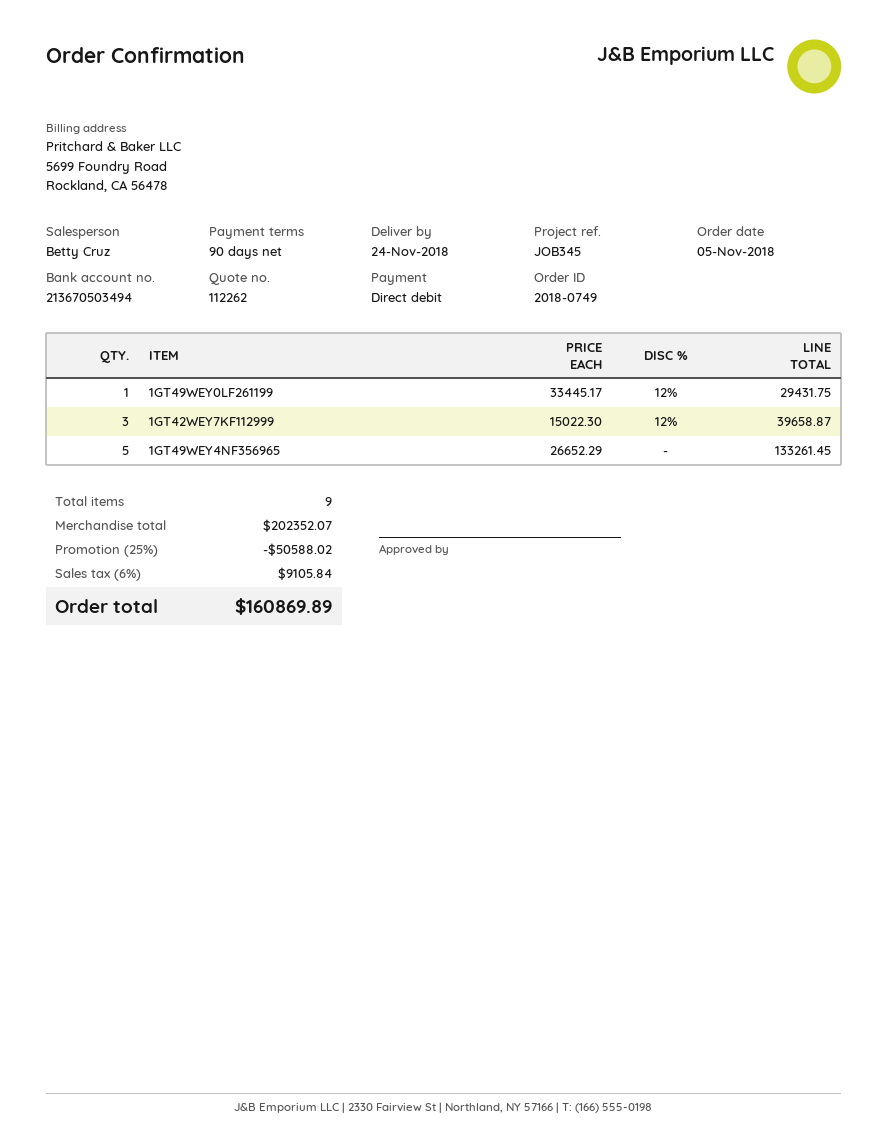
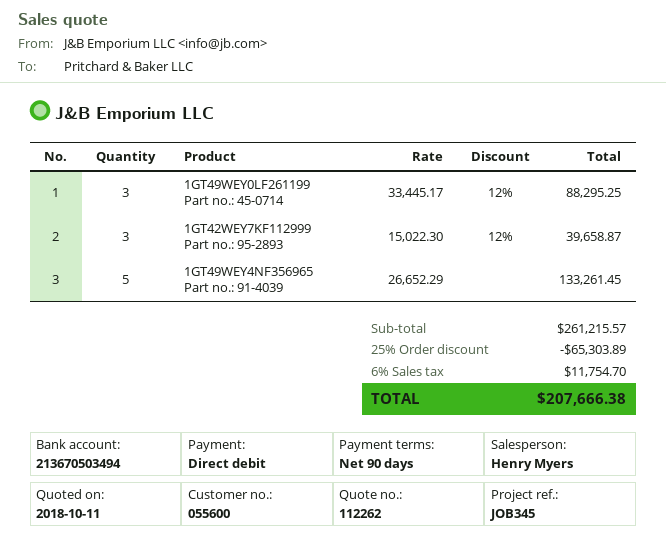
sales rep: Betty Cruz -> Henry Myers
1GT49WEY0LF261199: 1 x 33445.17 - 12% = 29431.75 -> 3 x 33445.17 - 12% = 88295.25
subtotal: 202352.07 -> 261215.57
discount: 25% = 50588.02 -> 25% = 65303.89
tax: 6% = 9105.84 -> 6% = 11754.70
total: 160869.89 -> 207666.38

